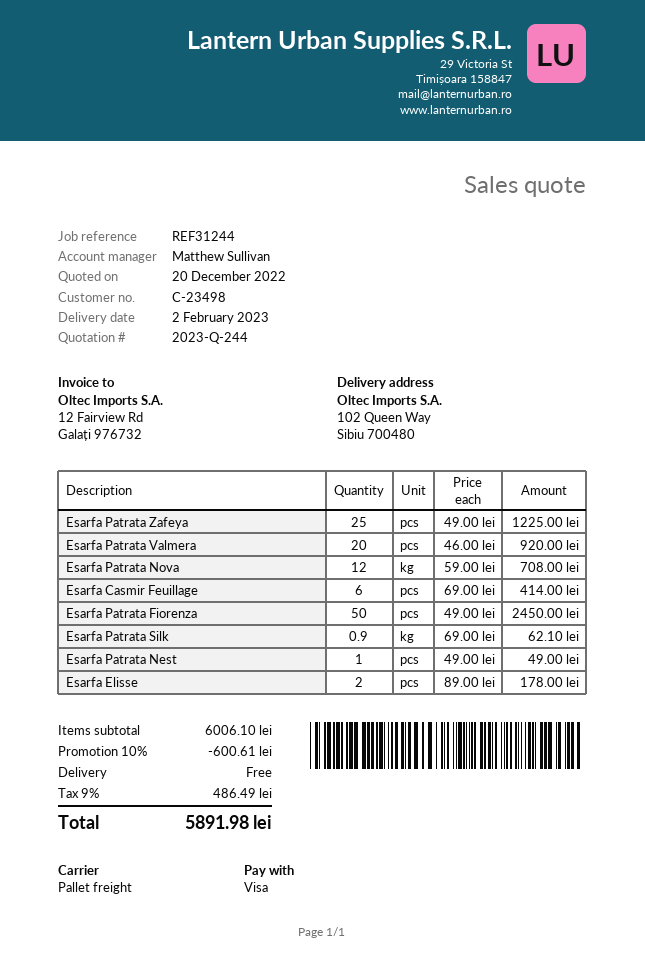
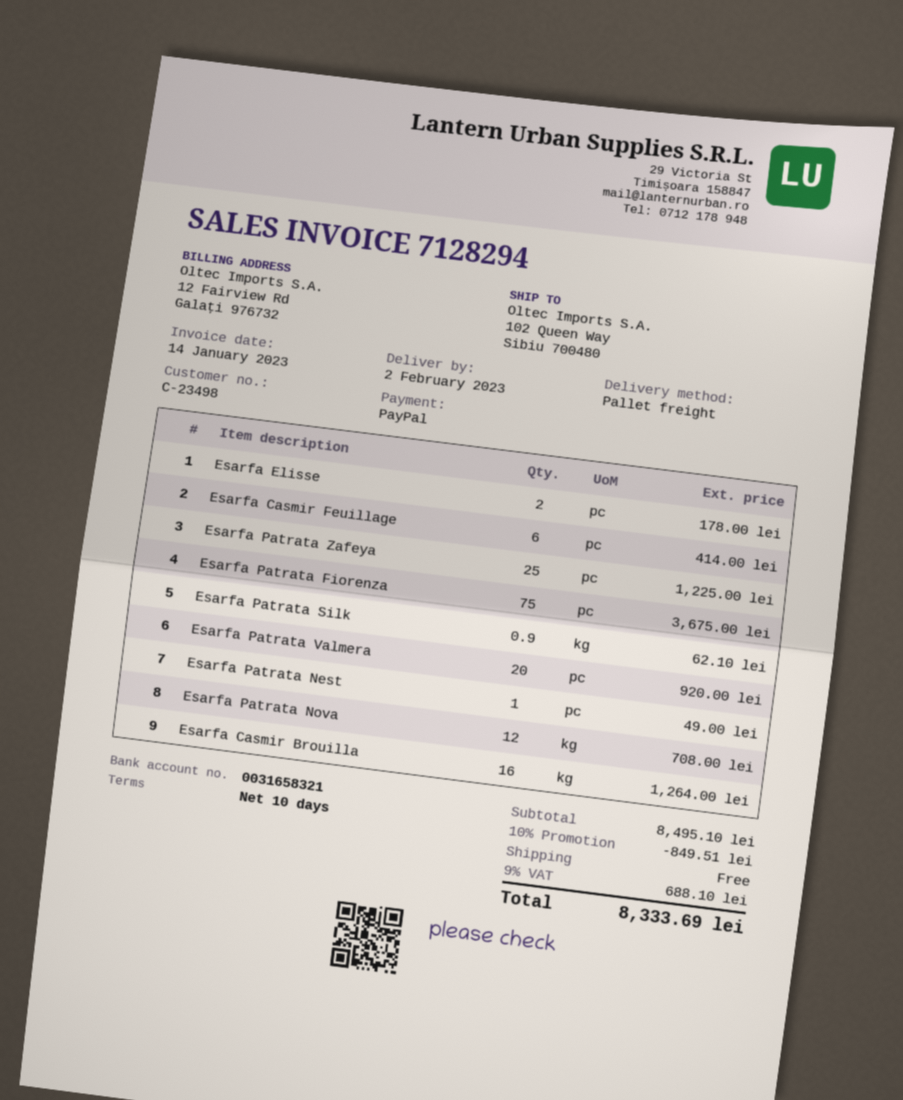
payment method: Visa -> PayPal
Esarfa Patrata Fiorenza: 50 for 2450.00 -> 75 for 3675.00
Esarfa Casmir Brouilla: none -> 16 for 1264.00
subtotal: 6006.10 -> 8495.10
discount: 10% = 600.61 -> 10% = 849.51
tax: 9% = 486.49 -> 9% = 688.10
total: 5891.98 -> 8333.69

